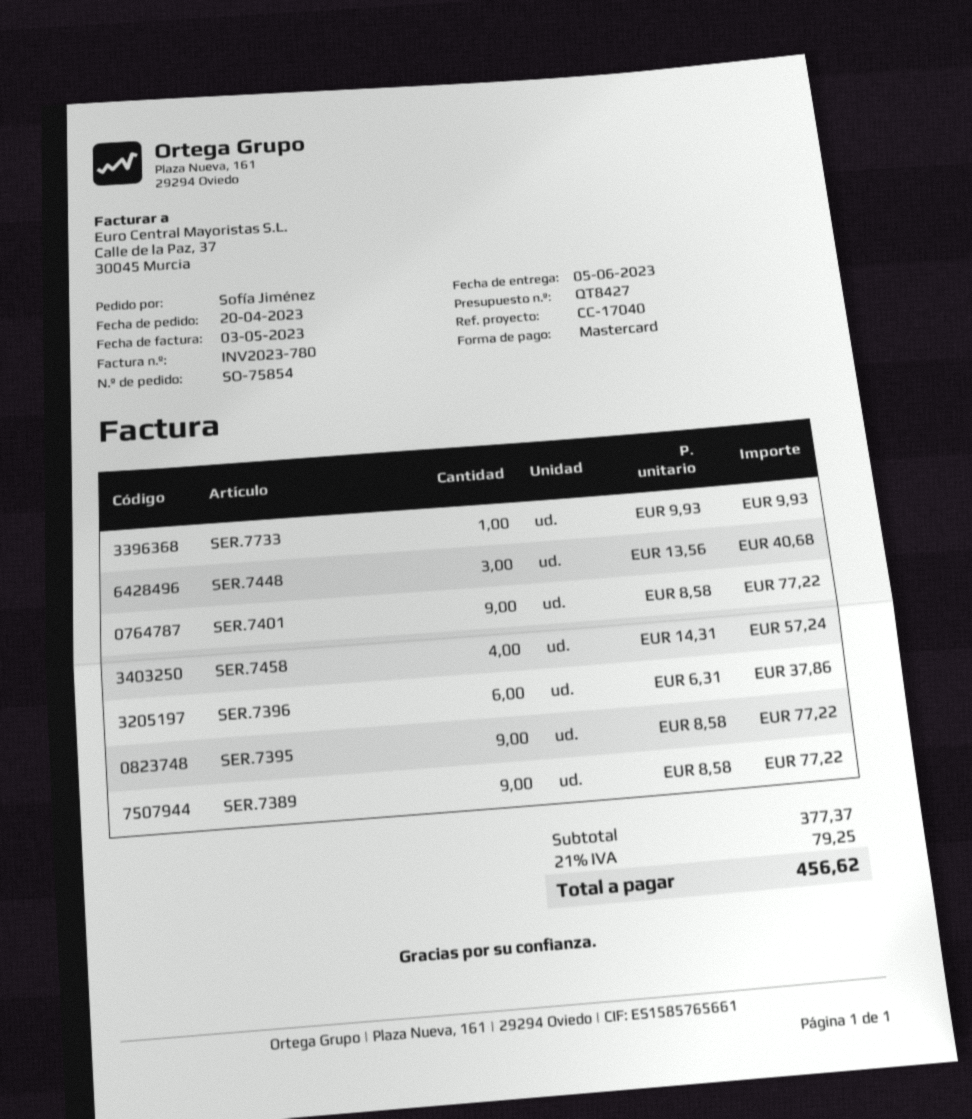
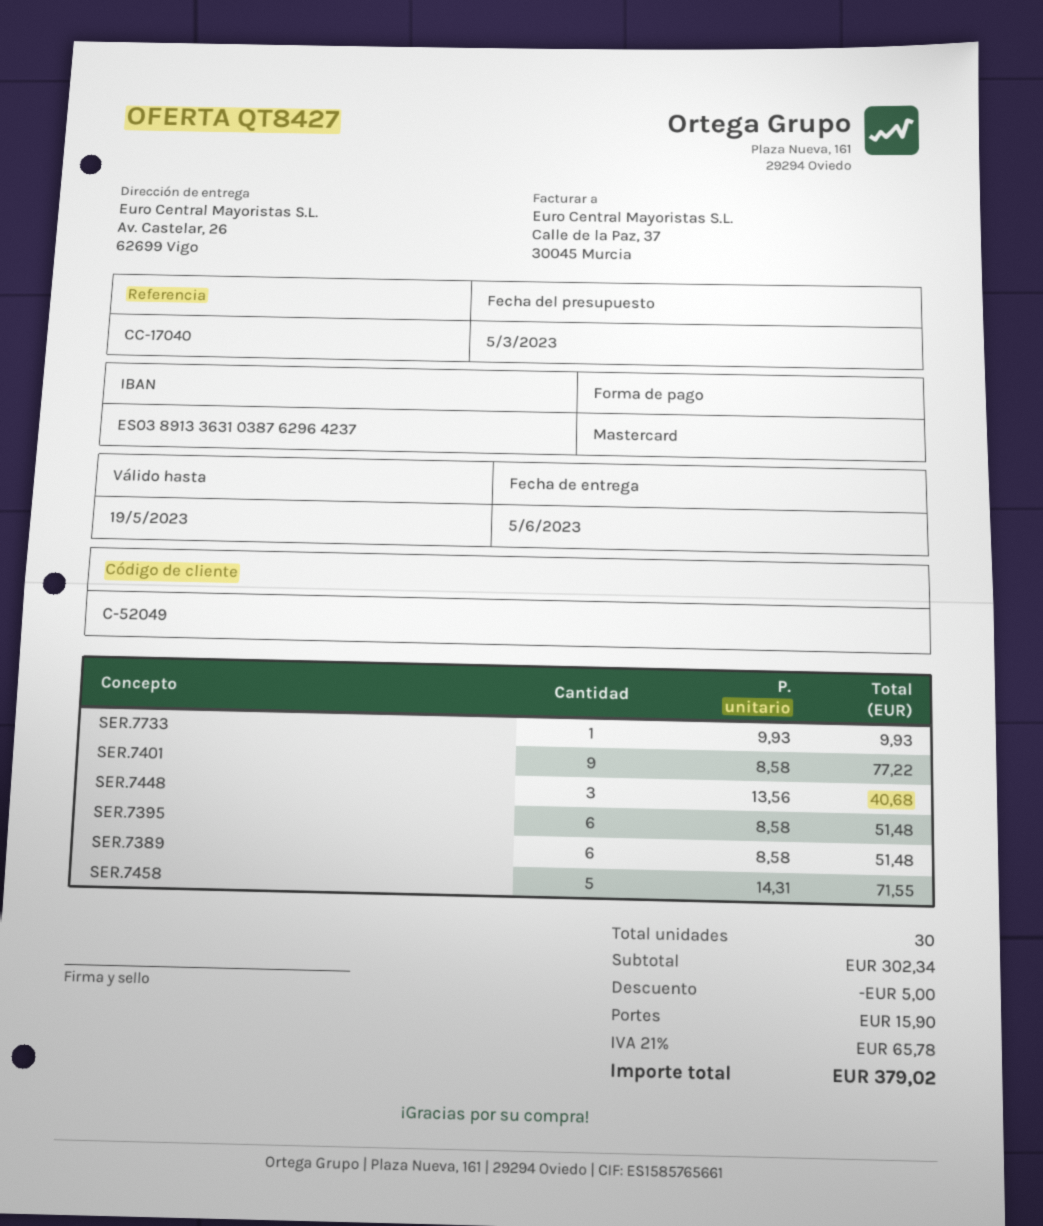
SER.7458: 4 x 14.31 = 57.24 -> 5 x 14.31 = 71.55
SER.7396: 6 x 6.31 = 37.86 -> none
SER.7395: 9 x 8.58 = 77.22 -> 6 x 8.58 = 51.48
SER.7389: 9 x 8.58 = 77.22 -> 6 x 8.58 = 51.48
subtotal: 377.37 -> 302.34
discount: none -> 5.00
shipping: none -> 15.90
tax: 21% = 79.25 -> 21% = 65.78
total: 456.62 -> 379.02

